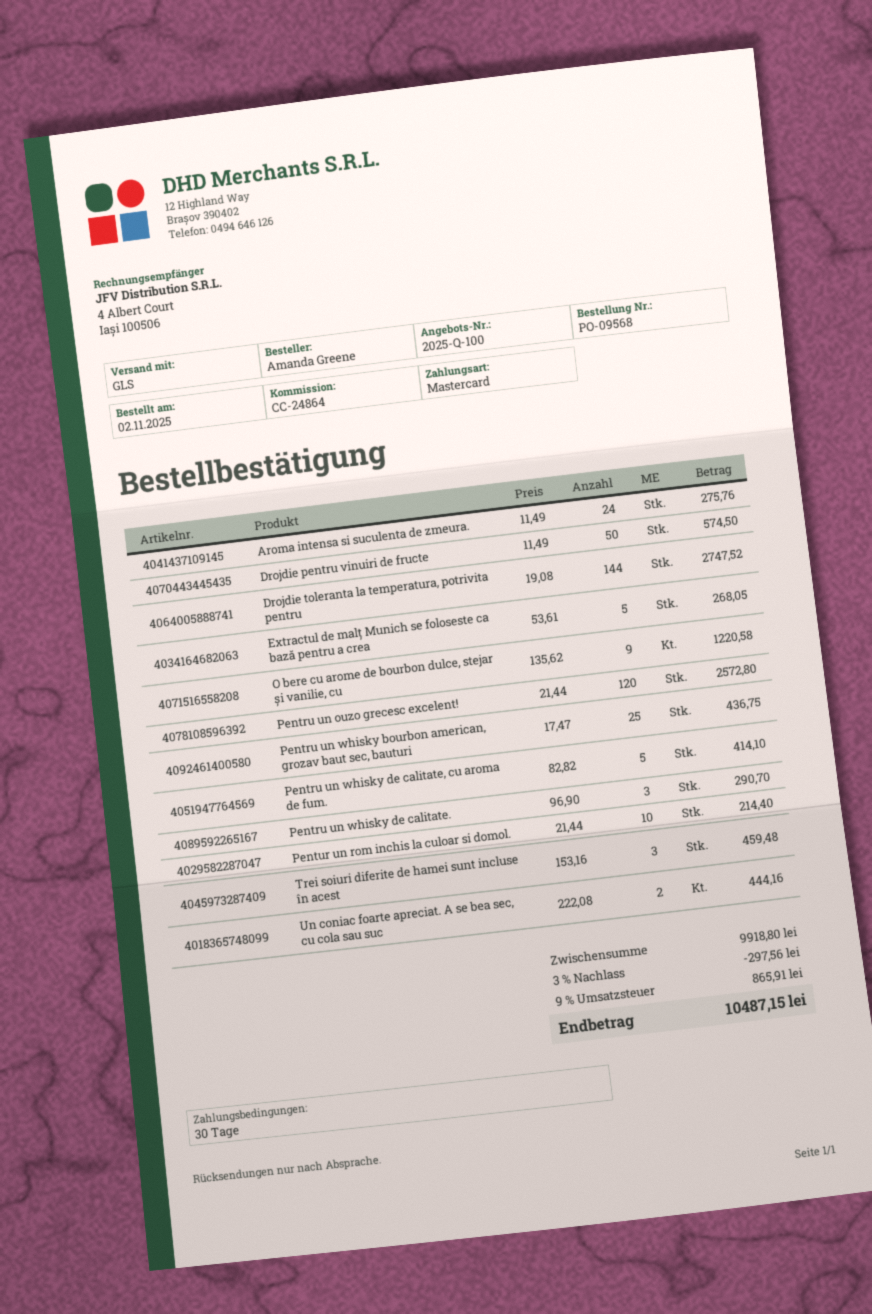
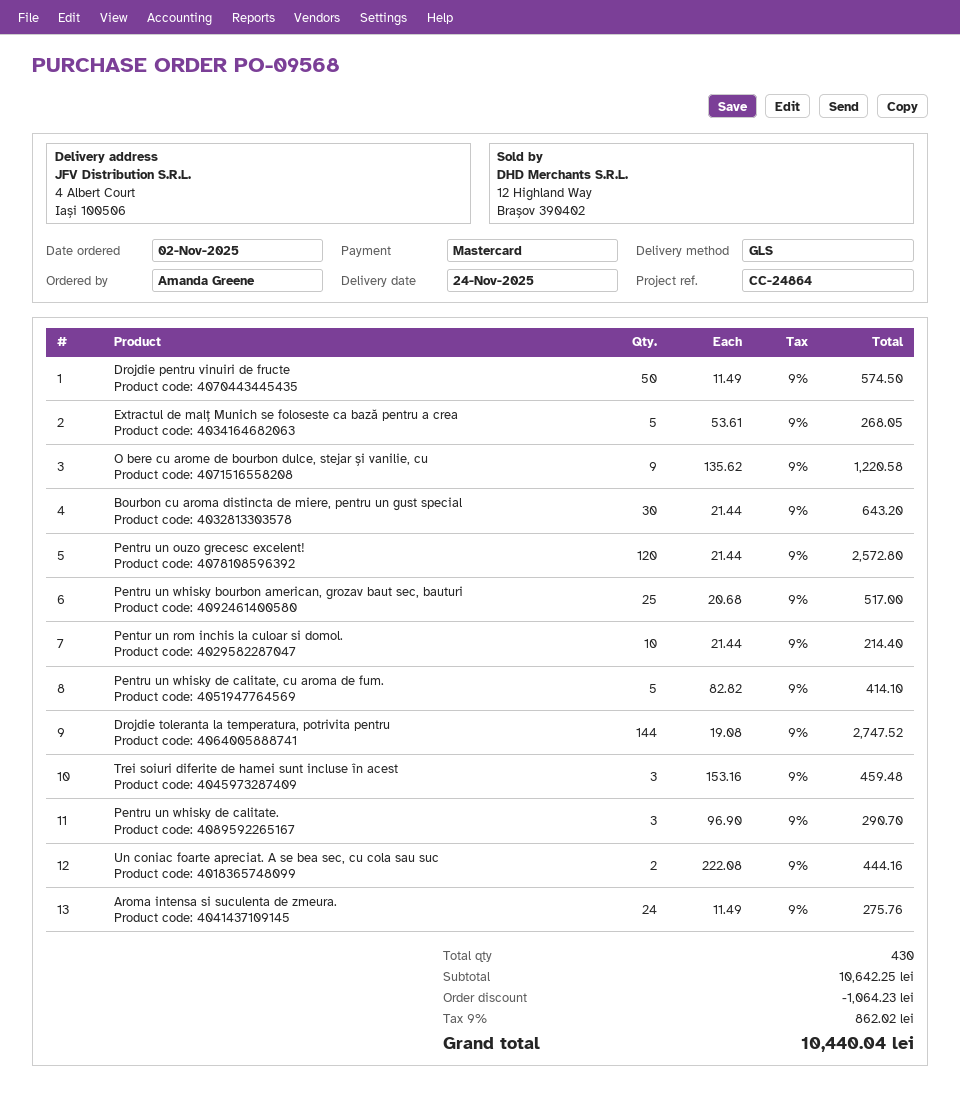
Pentru un whisky bourbon american, grozav baut sec, bauturi: 25 x 17.47 = 436.75 -> 25 x 20.68 = 517.00
Bourbon cu aroma distincta de miere, pentru un gust special: none -> 30 x 21.44 = 643.20
subtotal: 9918.80 -> 10642.25
discount: 297.56 -> 1064.23
tax: 9% = 865.91 -> 9% = 862.02
total: 10487.15 -> 10440.04

